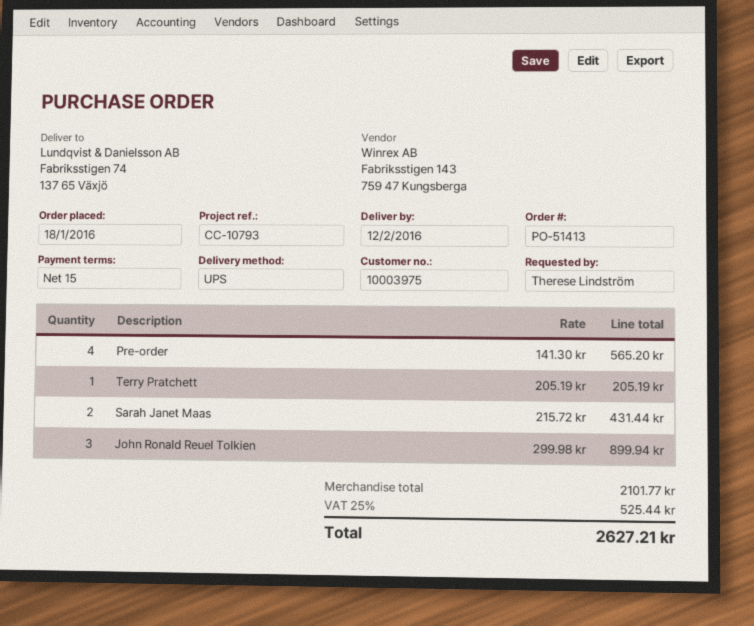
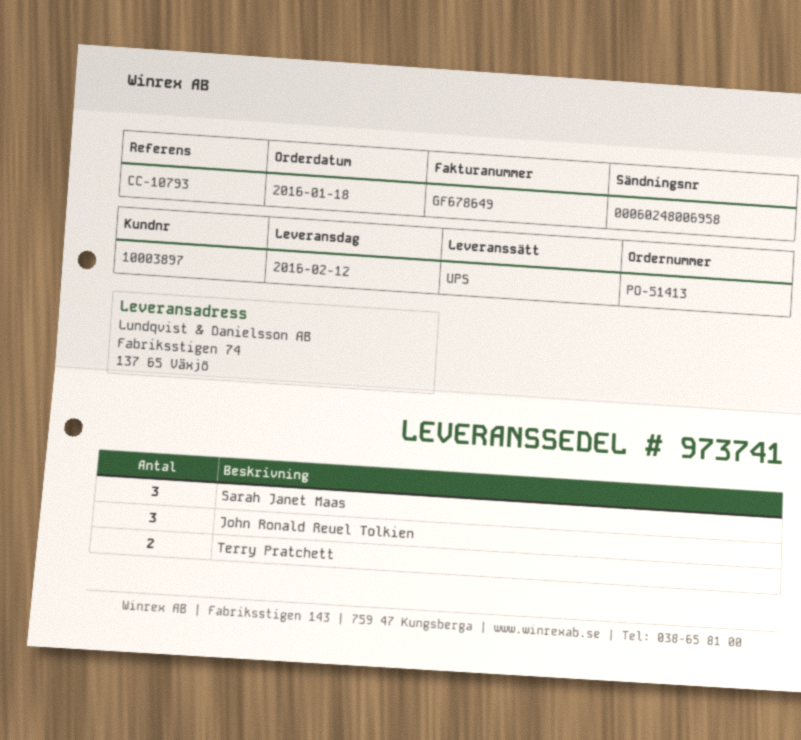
customer number: 10003975 -> 10003897
Pre-order: 4 -> none
Terry Pratchett: 1 -> 2
Sarah Janet Maas: 2 -> 3

